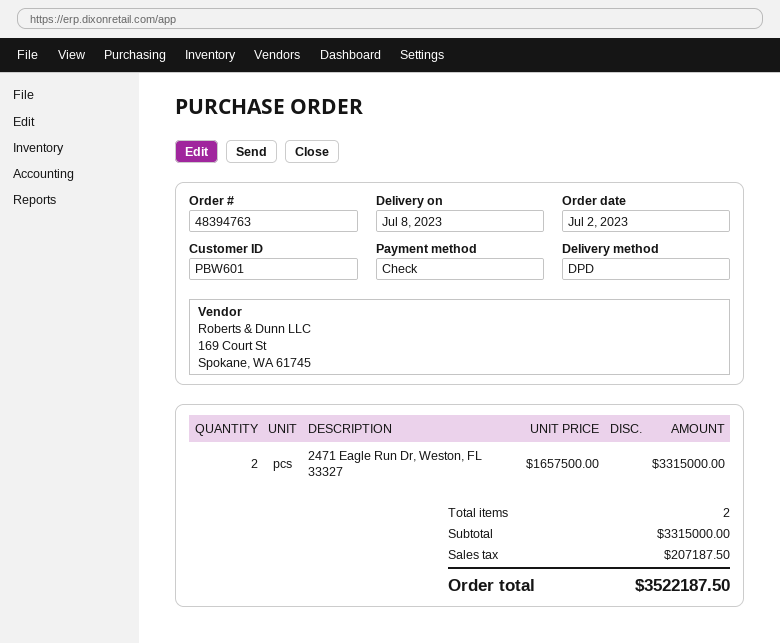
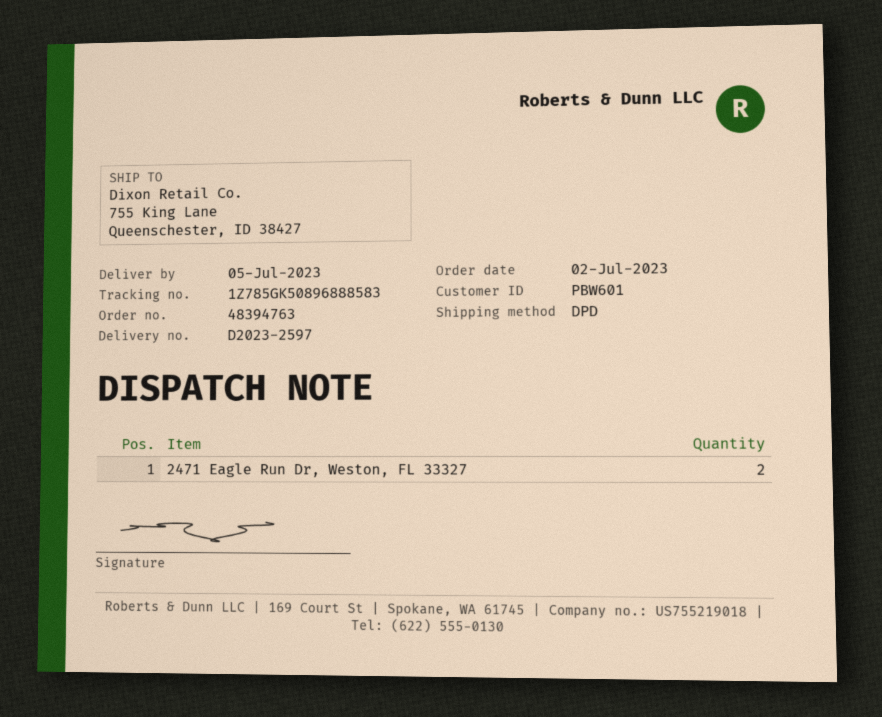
delivery date: 2023-07-08 -> 2023-07-05

